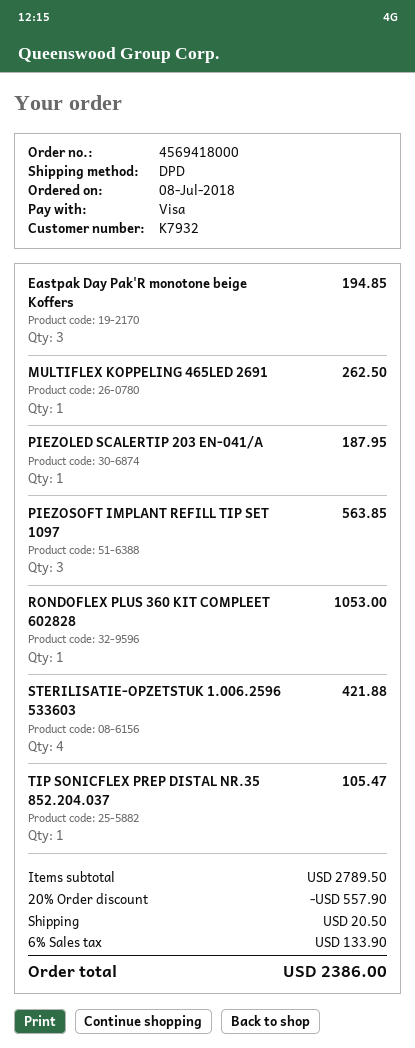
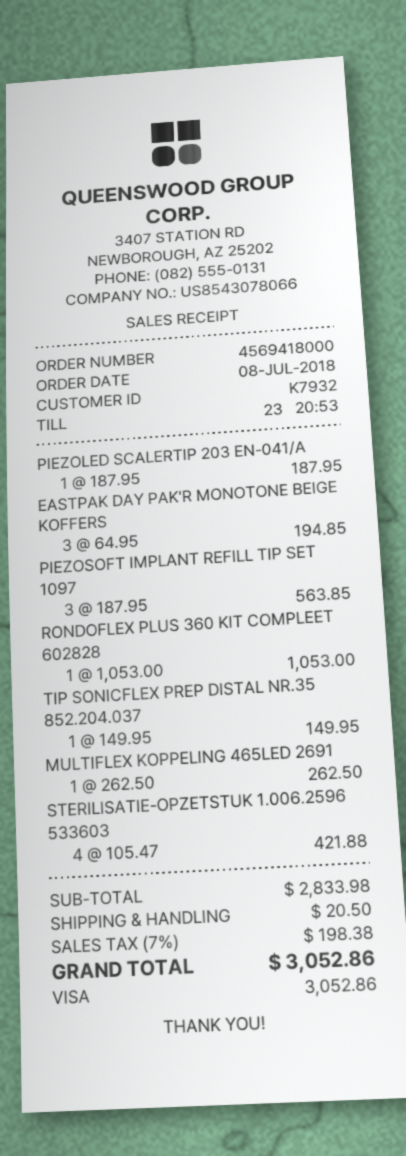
TIP SONICFLEX PREP DISTAL NR.35 852.204.037: 1 for 105.47 -> 1 for 149.95
subtotal: 2789.50 -> 2833.98
discount: 20% = 557.90 -> none
tax: 6% = 133.90 -> 7% = 198.38
total: 2386.00 -> 3052.86

